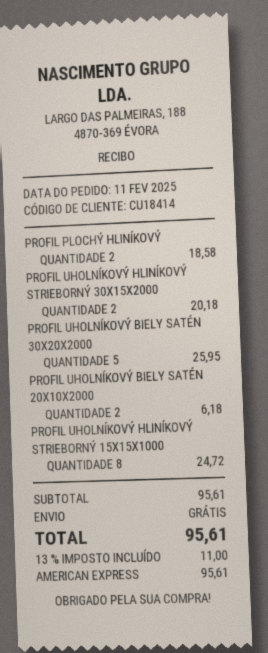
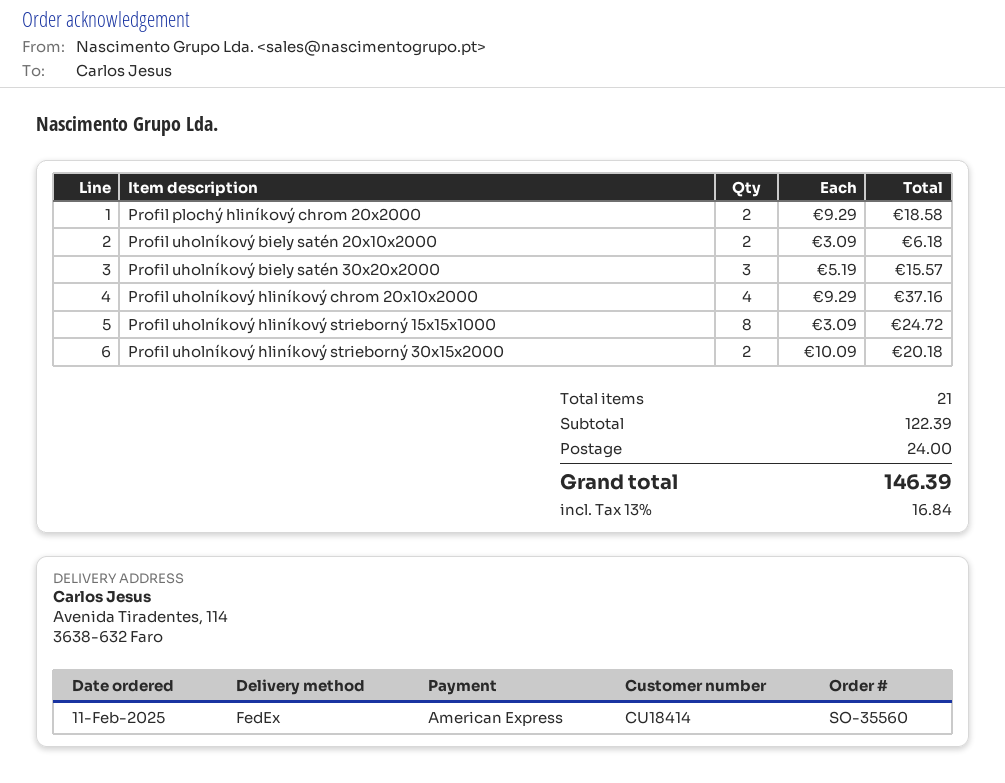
PROFIL UHOLNÍKOVÝ BIELY SATÉN 30X20X2000: 5 for 25.95 -> 3 for 15.57
Profil uholníkový hliníkový chrom 20x10x2000: none -> 4 for 37.16
subtotal: 95.61 -> 122.39
shipping: 0.00 -> 24.00
tax: 13% = 11.00 -> 13% = 16.84
total: 95.61 -> 146.39

